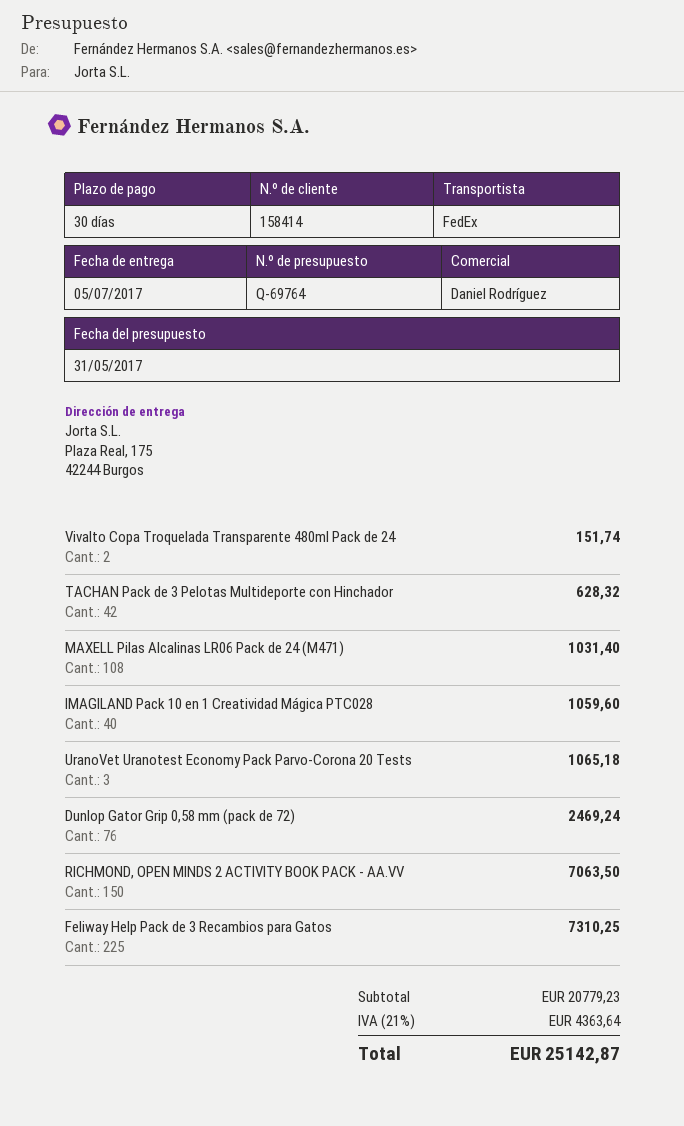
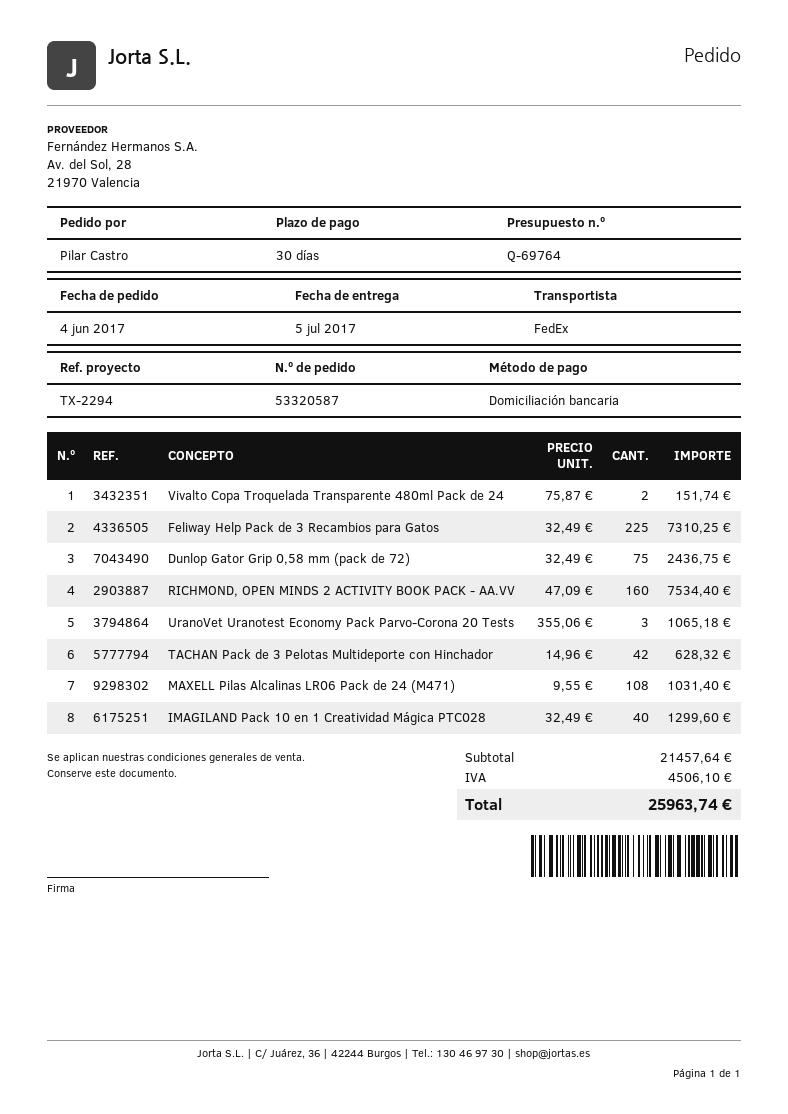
IMAGILAND Pack 10 en 1 Creatividad Mágica PTC028: 40 for 1059.60 -> 40 for 1299.60
Dunlop Gator Grip 0,58 mm (pack de 72): 76 for 2469.24 -> 75 for 2436.75
RICHMOND, OPEN MINDS 2 ACTIVITY BOOK PACK - AA.VV: 150 for 7063.50 -> 160 for 7534.40
subtotal: 20779.23 -> 21457.64
tax: 4363.64 -> 4506.10
total: 25142.87 -> 25963.74

